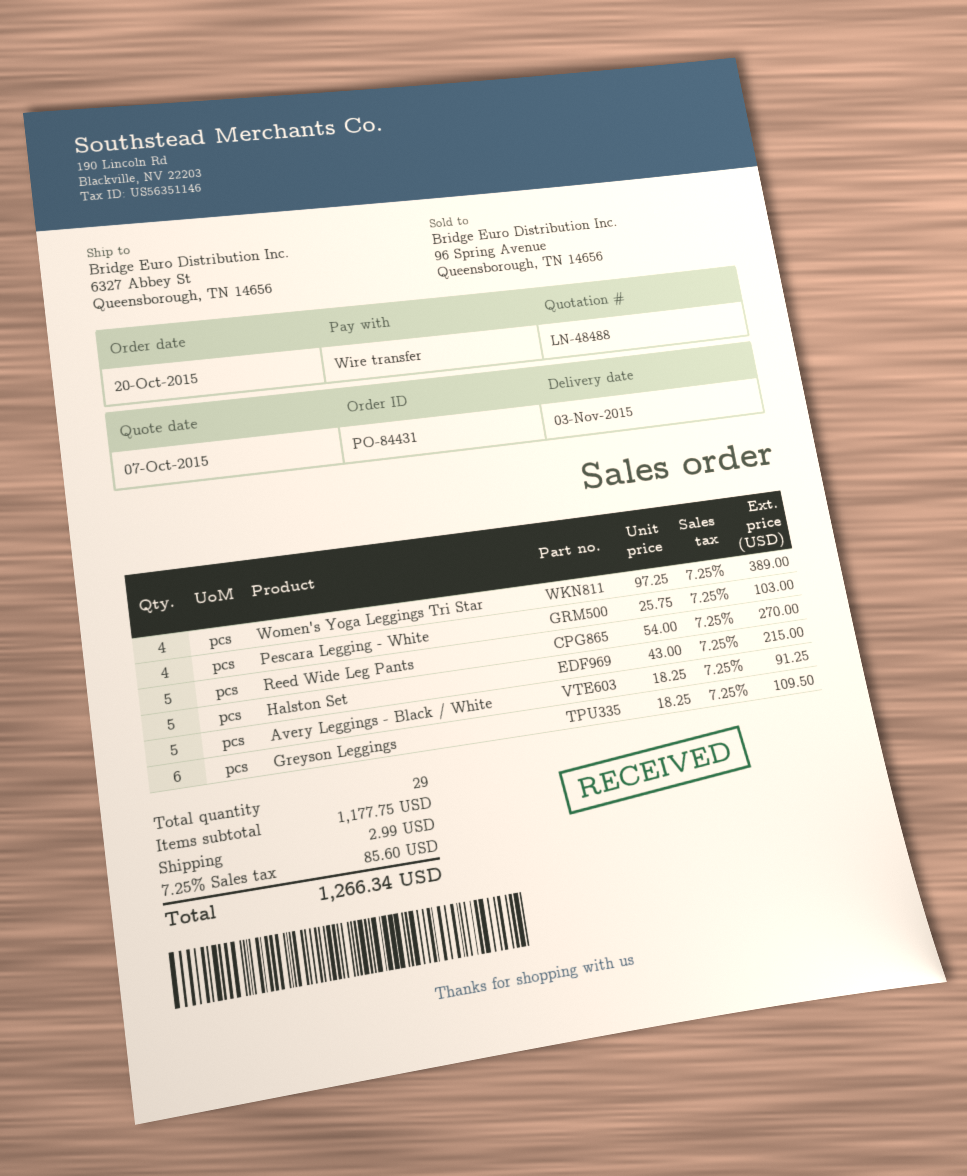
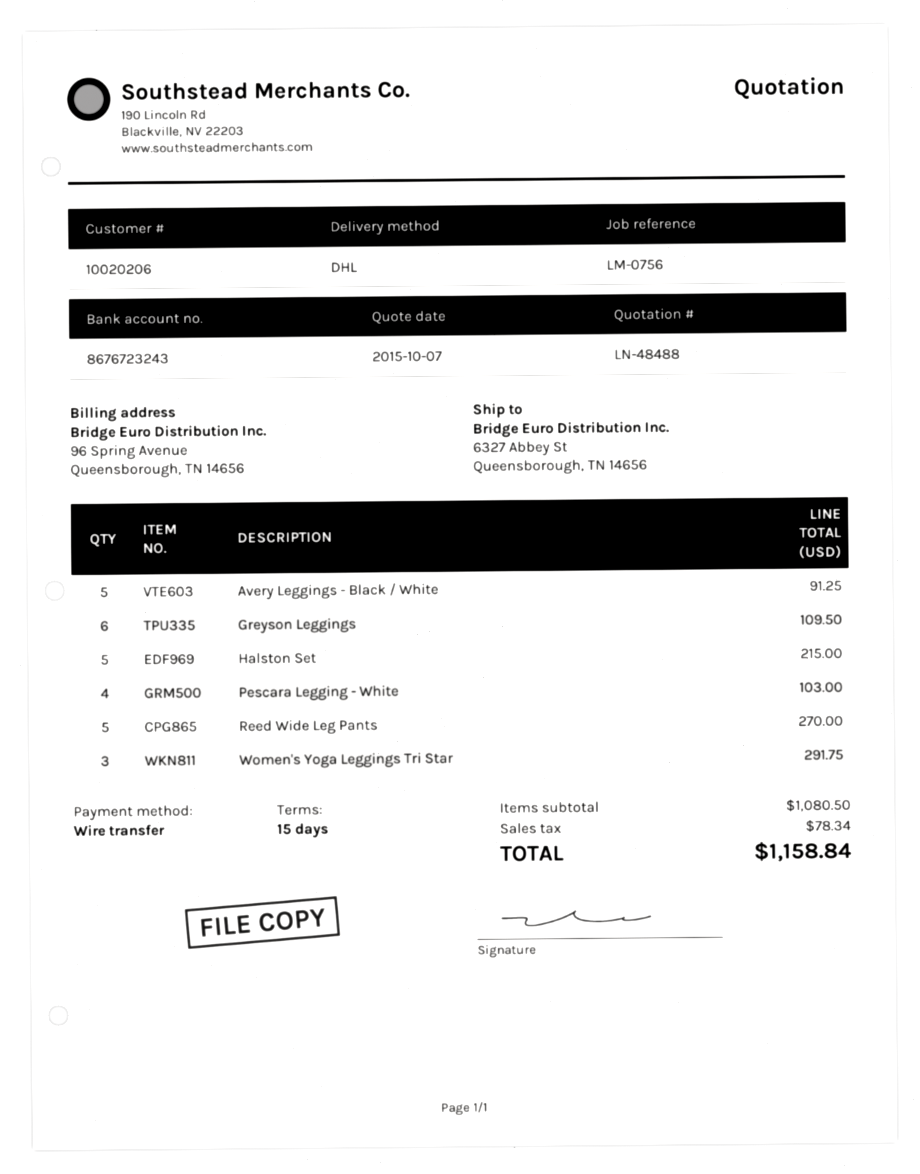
Women's Yoga Leggings Tri Star: 4 for 389.00 -> 3 for 291.75
subtotal: 1177.75 -> 1080.50
shipping: 2.99 -> none
tax: 85.60 -> 78.34
total: 1266.34 -> 1158.84

